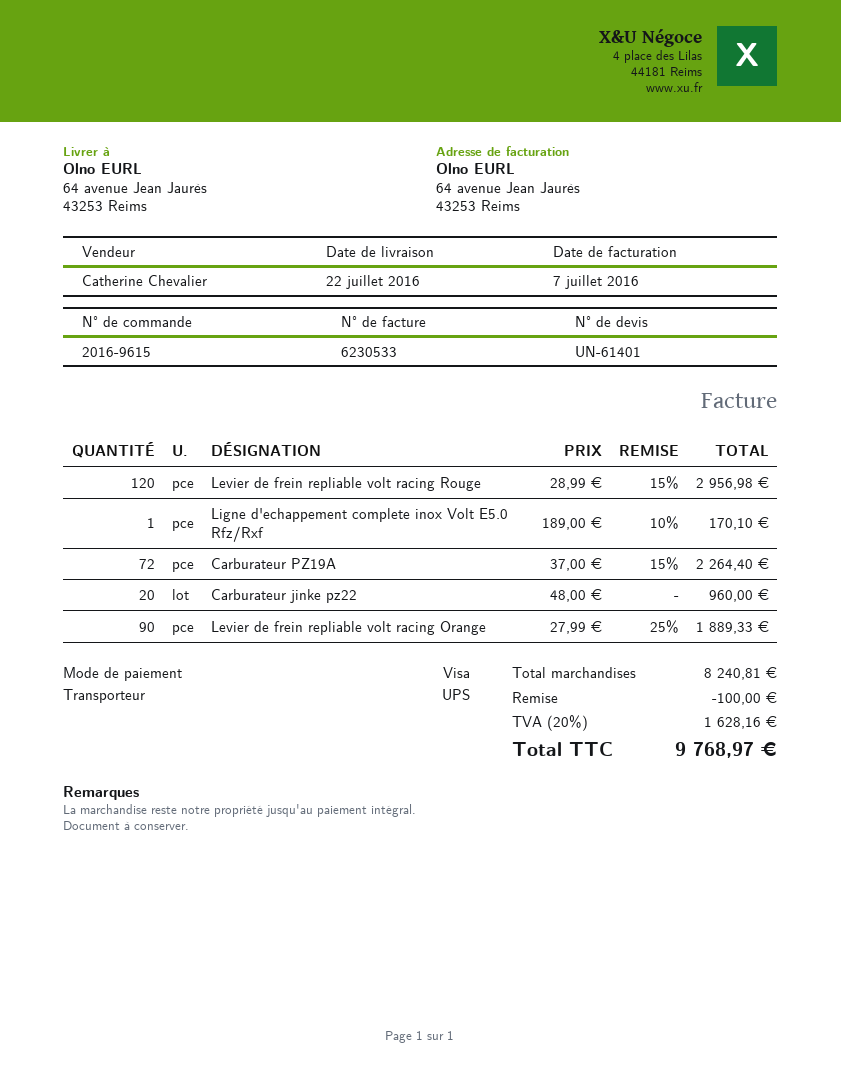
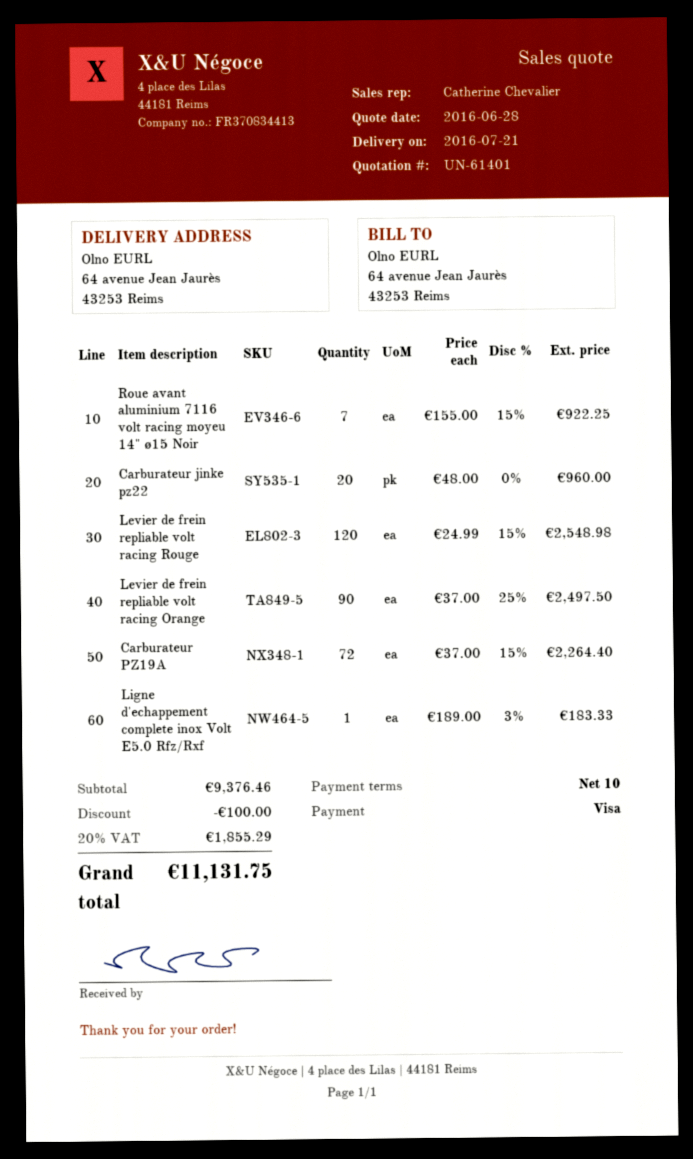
delivery date: 2016-07-22 -> 2016-07-21
Levier de frein repliable volt racing Rouge: 120 x 28.99 - 15% = 2956.98 -> 120 x 24.99 - 15% = 2548.98
Ligne d'echappement complete inox Volt E5.0 Rfz/Rxf: 1 x 189.00 - 10% = 170.10 -> 1 x 189.00 - 3% = 183.33
Levier de frein repliable volt racing Orange: 90 x 27.99 - 25% = 1889.33 -> 90 x 37.00 - 25% = 2497.50
Roue avant aluminium 7116 volt racing moyeu 14" ø15 Noir: none -> 7 x 155.00 - 15% = 922.25
subtotal: 8240.81 -> 9376.46
tax: 20% = 1628.16 -> 20% = 1855.29
total: 9768.97 -> 11131.75

